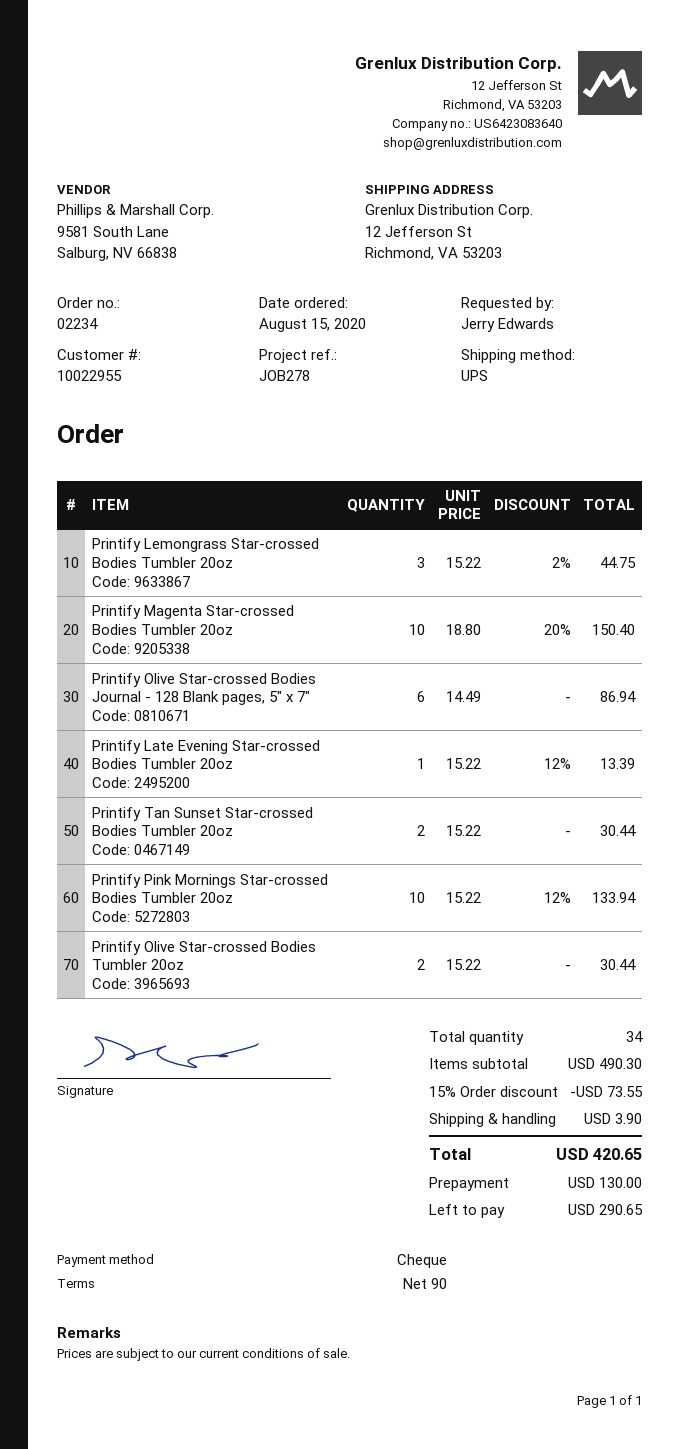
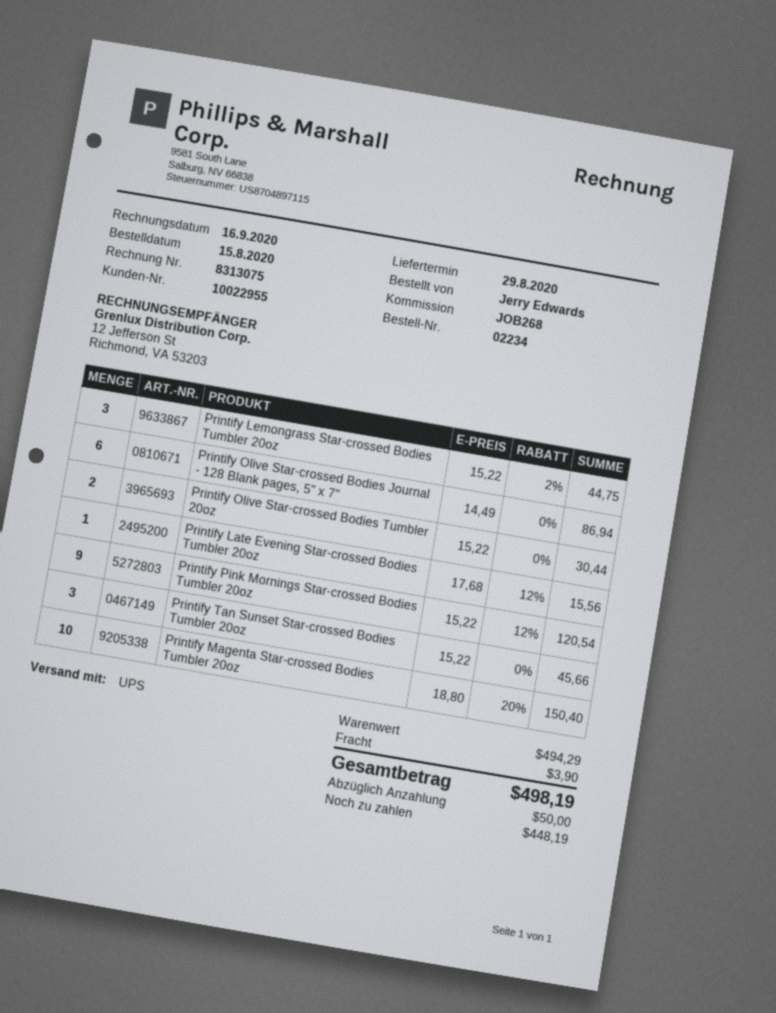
reference: JOB278 -> JOB268
Printify Late Evening Star-crossed Bodies Tumbler 20oz: 1 x 15.22 - 12% = 13.39 -> 1 x 17.68 - 12% = 15.56
Printify Tan Sunset Star-crossed Bodies Tumbler 20oz: 2 x 15.22 = 30.44 -> 3 x 15.22 = 45.66
Printify Pink Mornings Star-crossed Bodies Tumbler 20oz: 10 x 15.22 - 12% = 133.94 -> 9 x 15.22 - 12% = 120.54
subtotal: 490.30 -> 494.29
discount: 15% = 73.55 -> none
total: 420.65 -> 498.19
deposit: 130.00 -> 50.00
balance: 290.65 -> 448.19

